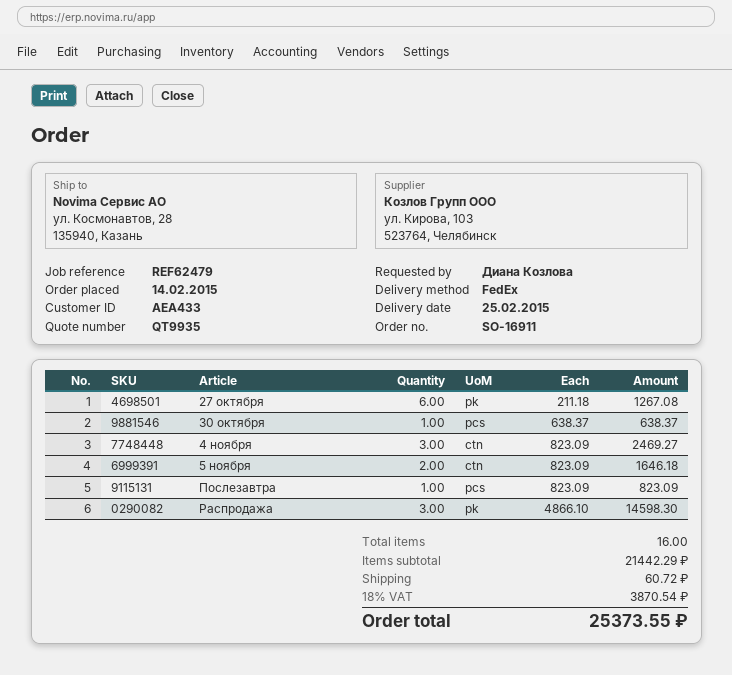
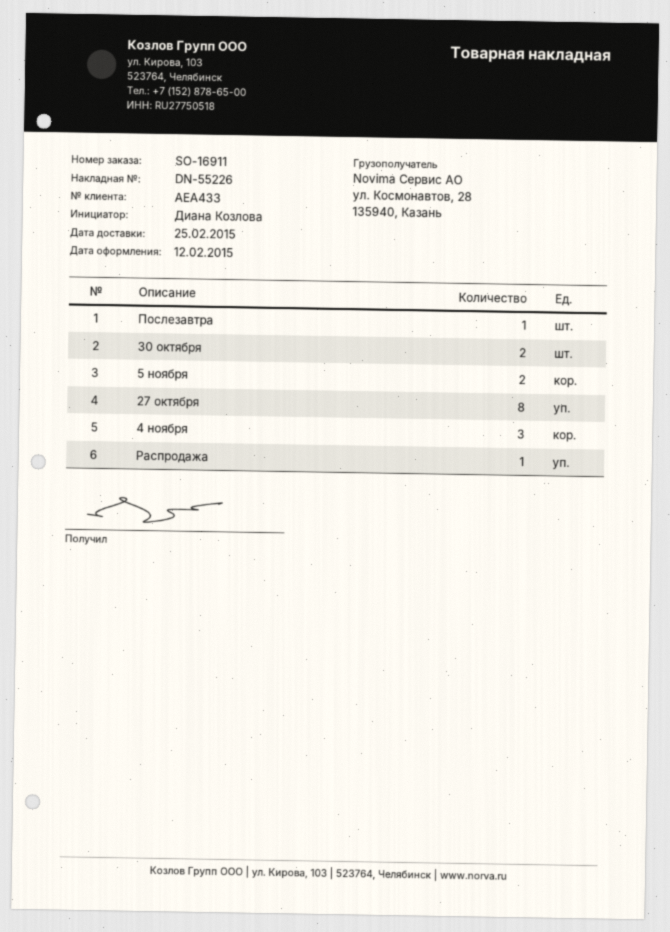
order date: 2015-02-14 -> 2015-02-12
27 октября: 6 -> 8
30 октября: 1 -> 2
Распродажа: 3 -> 1

